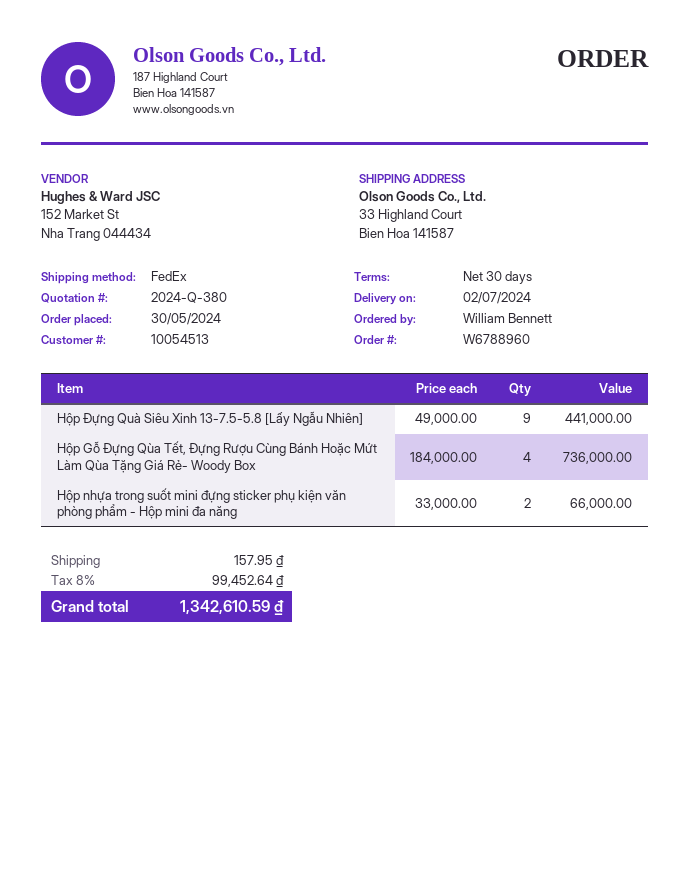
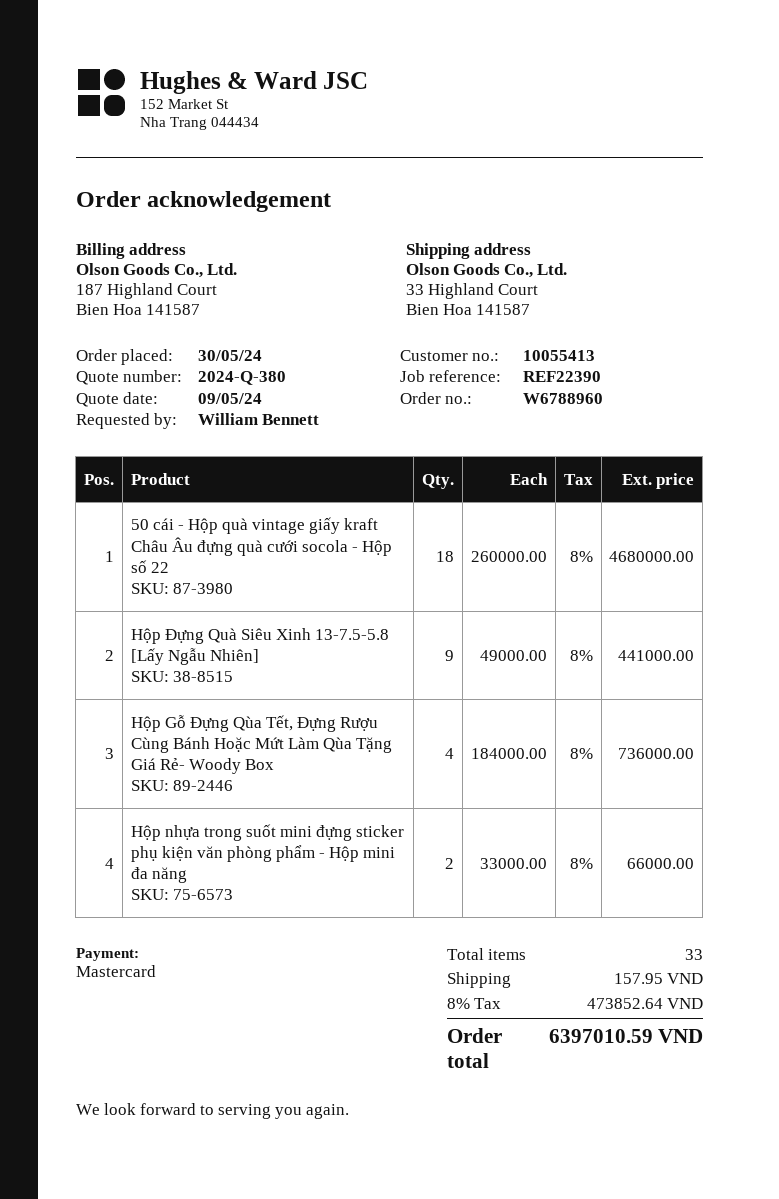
customer number: 10054513 -> 10055413
50 cái - Hộp quà vintage giấy kraft Châu Âu đựng quà cưới socola - Hộp số 22: none -> 18 x 260000.00 = 4680000.00
tax: 8% = 99452.64 -> 8% = 473852.64
total: 1342610.59 -> 6397010.59

